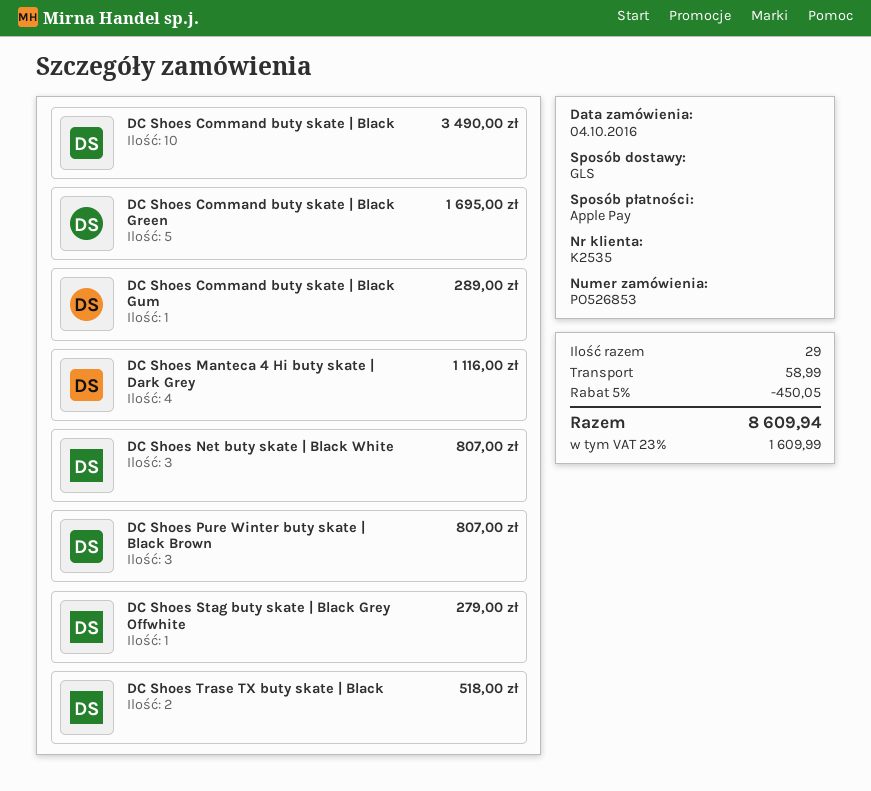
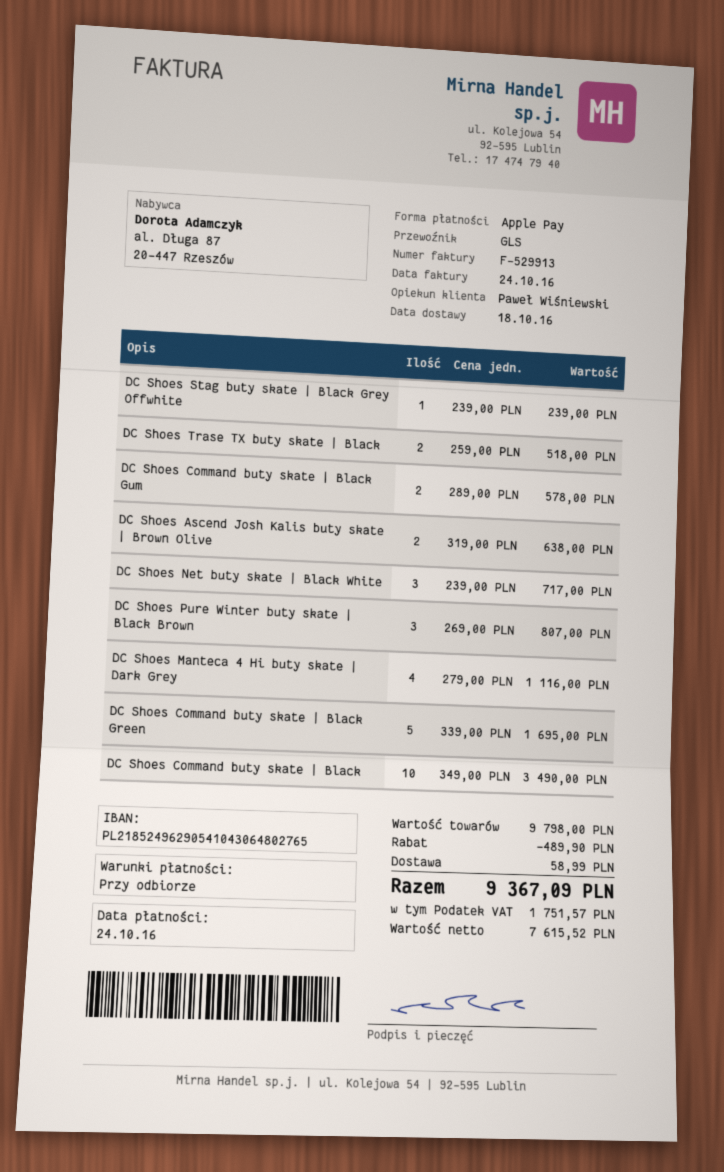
DC Shoes Command buty skate | Black Gum: 1 for 289.00 -> 2 for 578.00
DC Shoes Net buty skate | Black White: 3 for 807.00 -> 3 for 717.00
DC Shoes Stag buty skate | Black Grey Offwhite: 1 for 279.00 -> 1 for 239.00
DC Shoes Ascend Josh Kalis buty skate | Brown Olive: none -> 2 for 638.00
discount: 450.05 -> 489.90
tax: 1609.99 -> 1751.57
total: 8609.94 -> 9367.09

